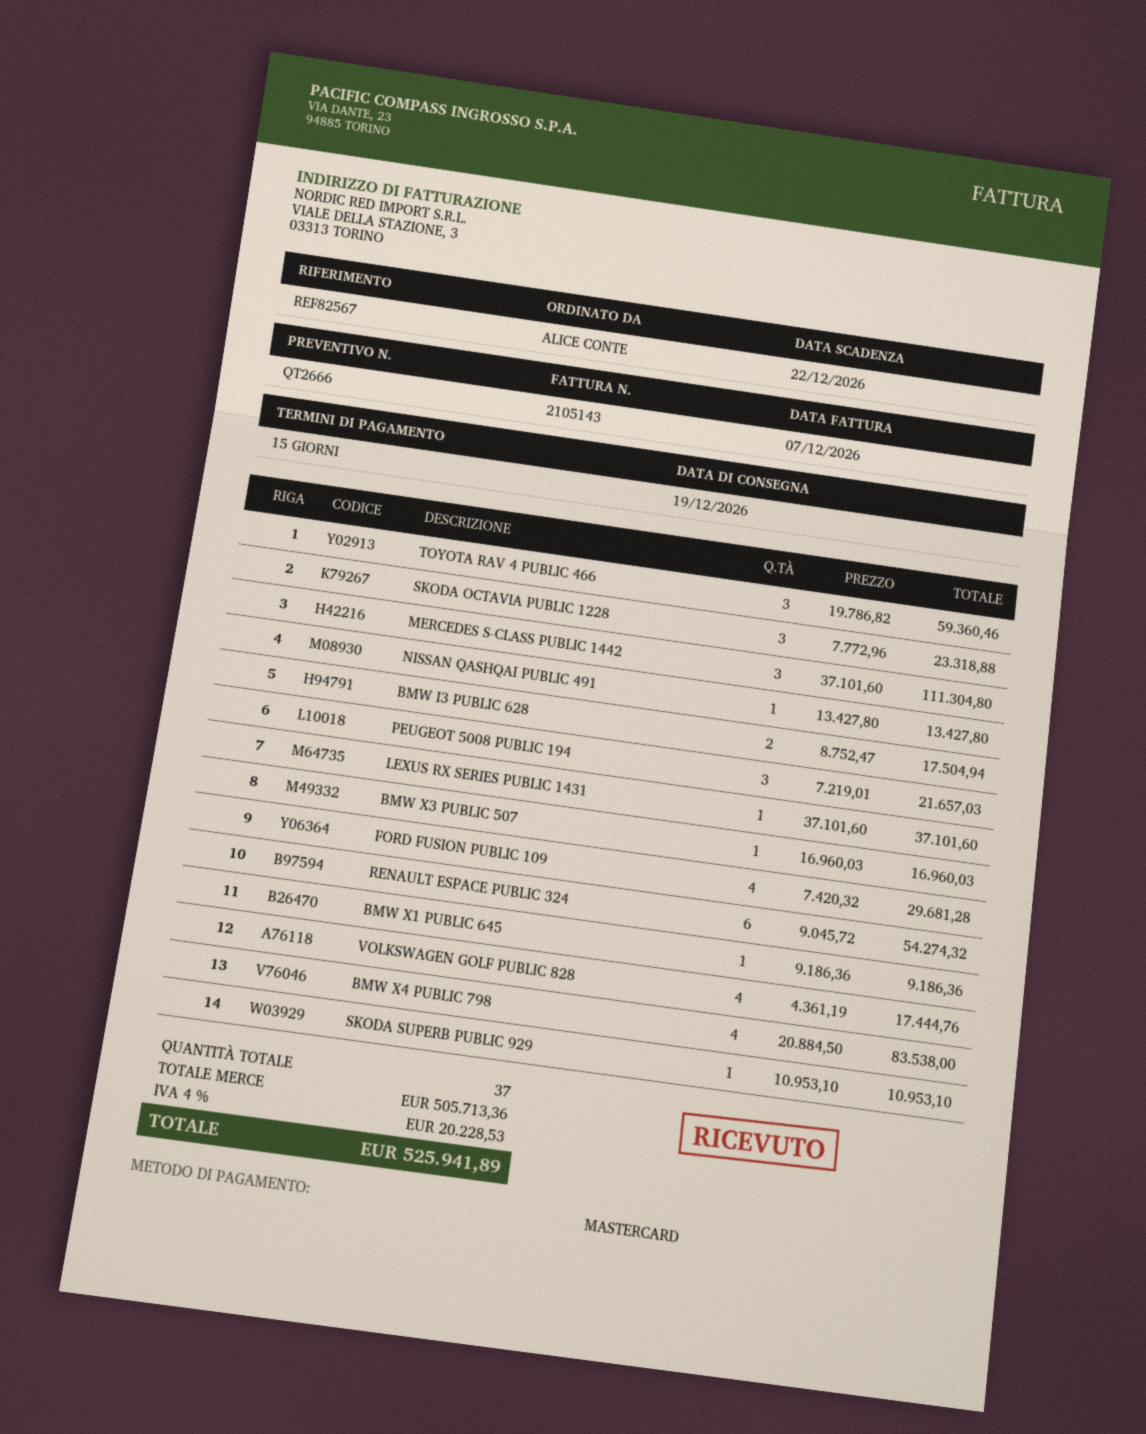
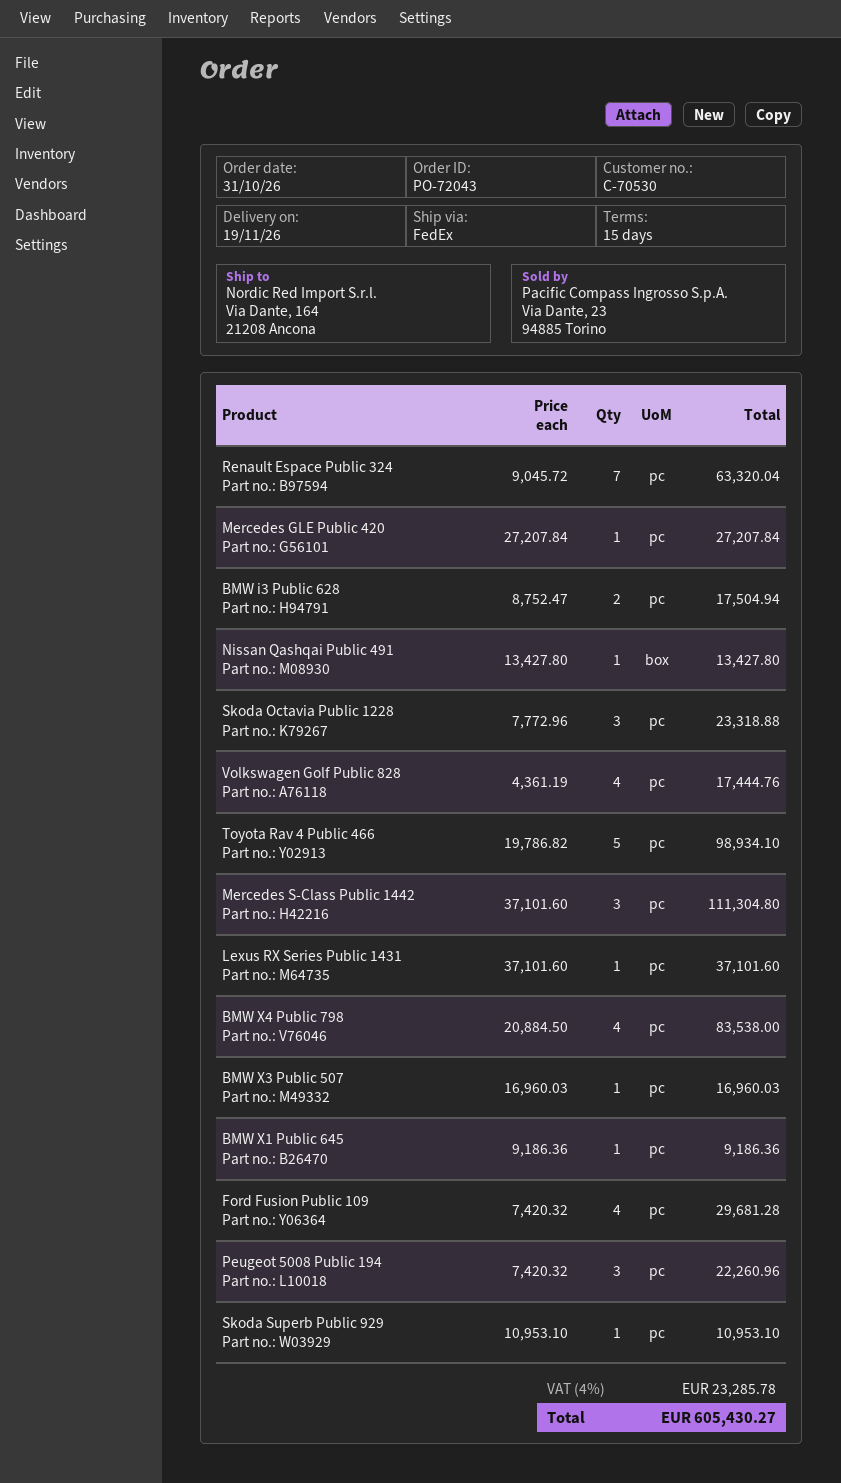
delivery date: 2026-12-19 -> 2026-11-19
TOYOTA RAV 4 PUBLIC 466: 3 x 19786.82 = 59360.46 -> 5 x 19786.82 = 98934.10
PEUGEOT 5008 PUBLIC 194: 3 x 7219.01 = 21657.03 -> 3 x 7420.32 = 22260.96
RENAULT ESPACE PUBLIC 324: 6 x 9045.72 = 54274.32 -> 7 x 9045.72 = 63320.04
Mercedes GLE Public 420: none -> 1 x 27207.84 = 27207.84
tax: 4% = 20228.53 -> 4% = 23285.78
total: 525941.89 -> 605430.27

